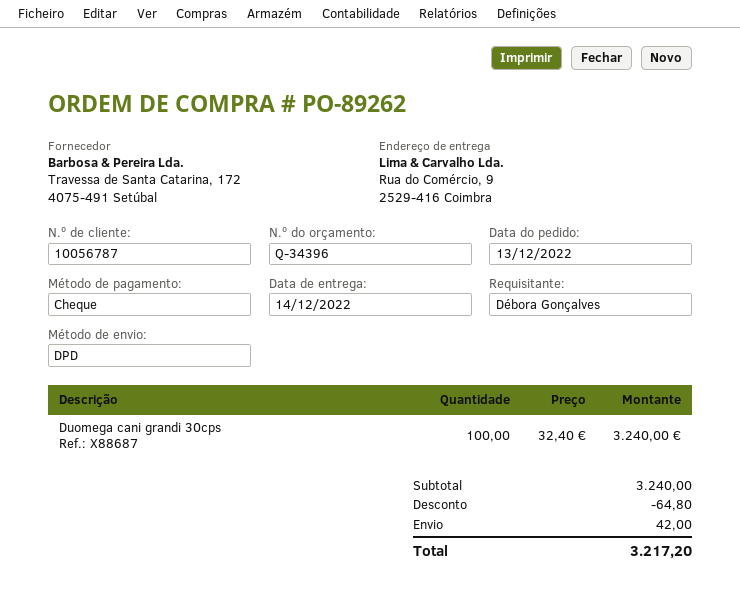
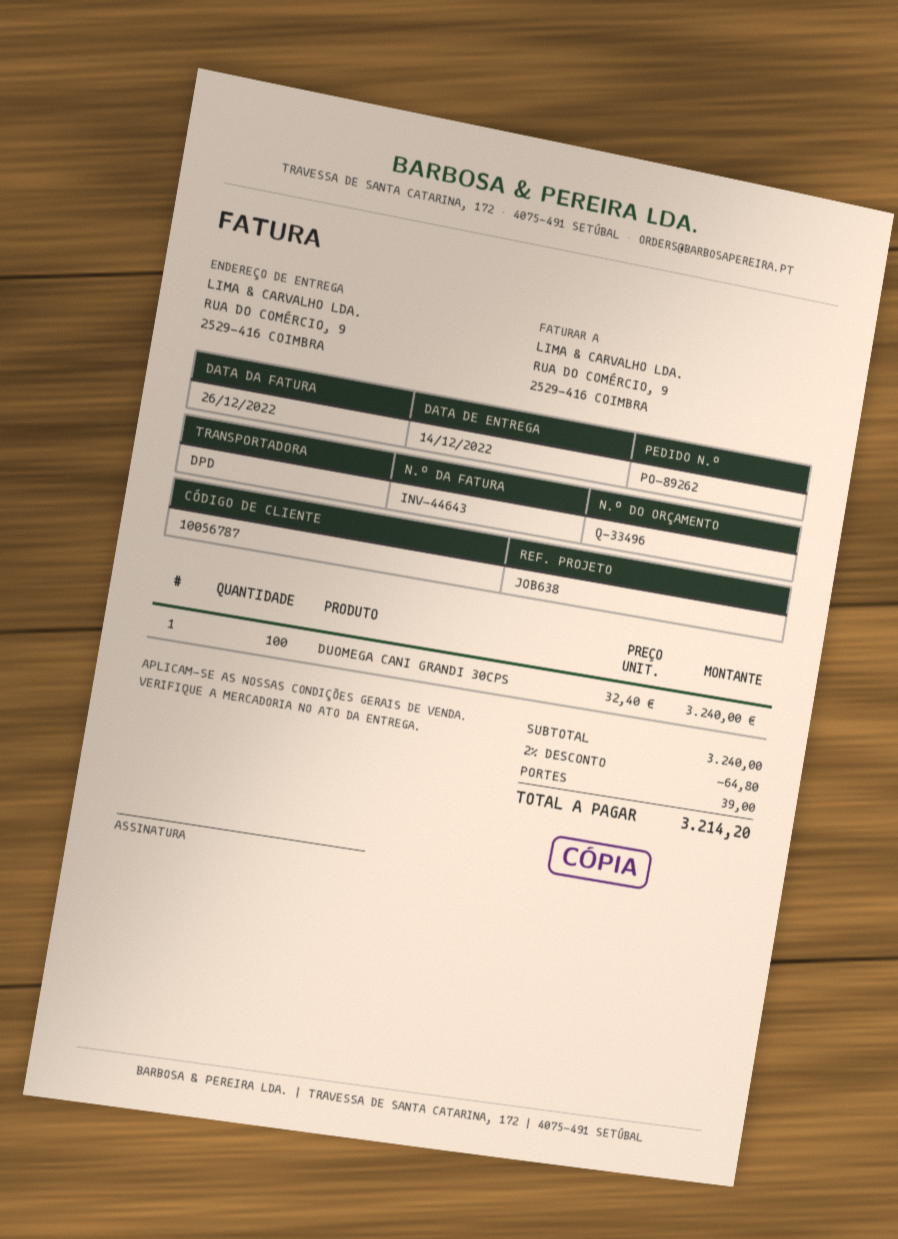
quote number: Q-34396 -> Q-33496
shipping: 42.00 -> 39.00
total: 3217.20 -> 3214.20

